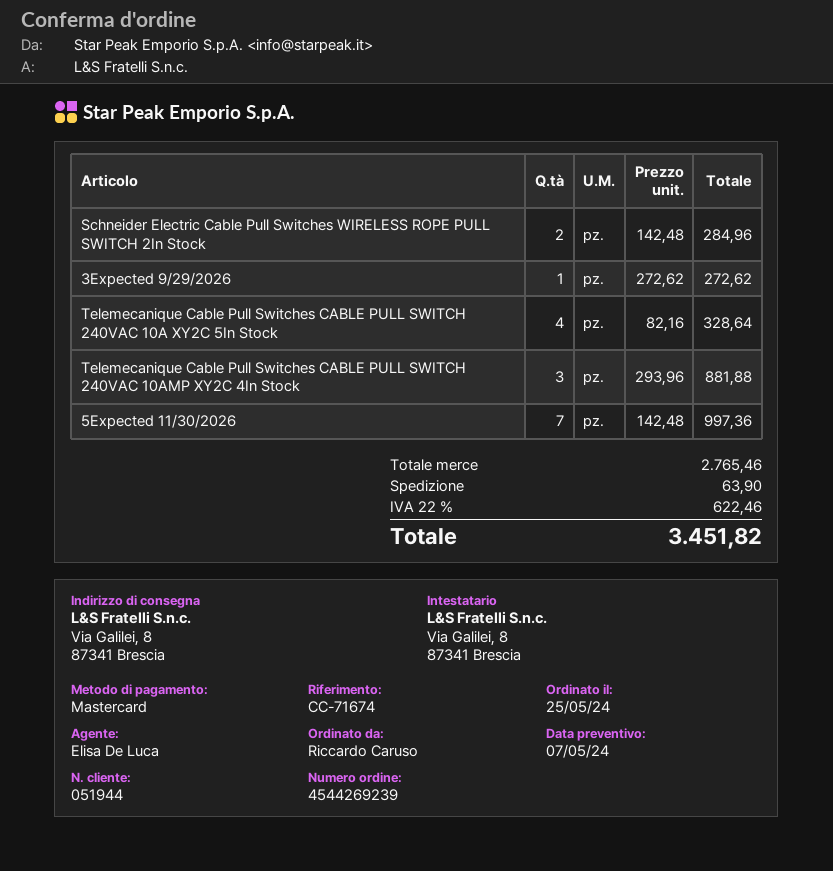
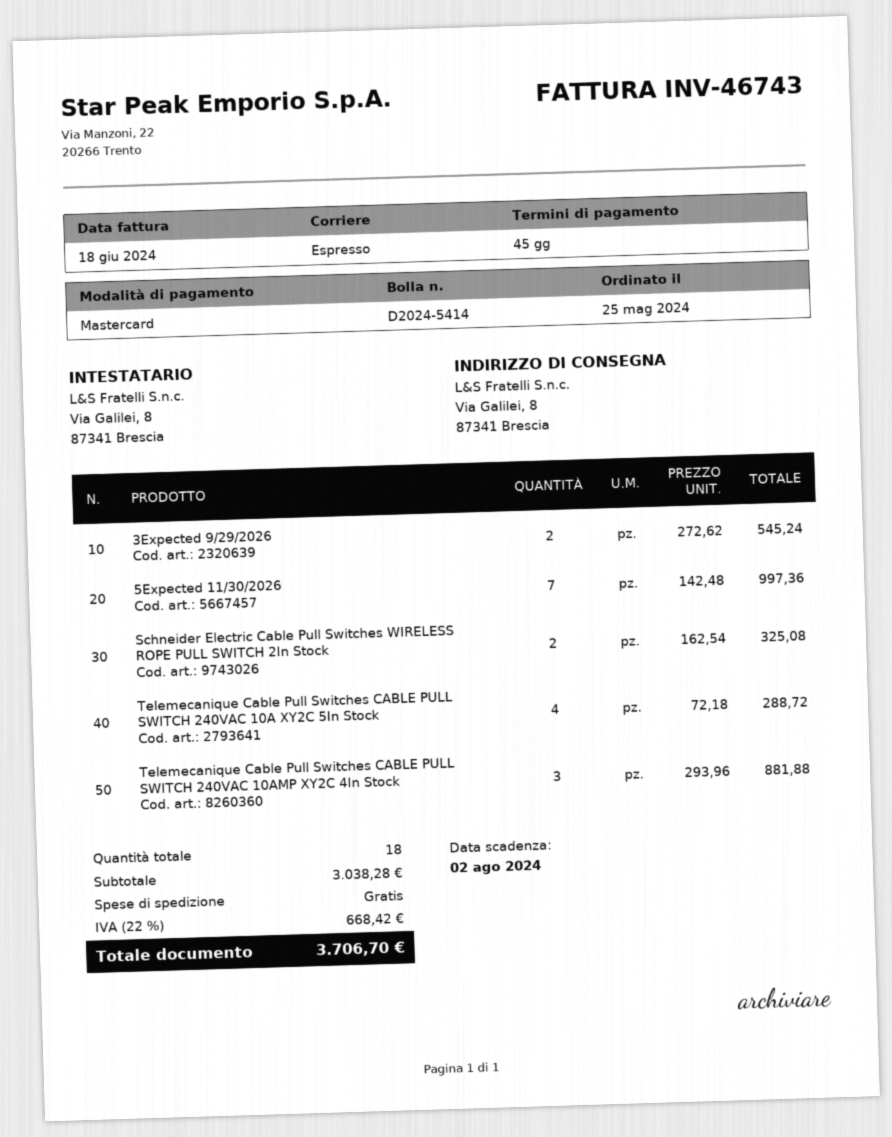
Schneider Electric Cable Pull Switches WIRELESS ROPE PULL SWITCH 2In Stock: 2 x 142.48 = 284.96 -> 2 x 162.54 = 325.08
3Expected 9/29/2026: 1 x 272.62 = 272.62 -> 2 x 272.62 = 545.24
Telemecanique Cable Pull Switches CABLE PULL SWITCH 240VAC 10A XY2C 5In Stock: 4 x 82.16 = 328.64 -> 4 x 72.18 = 288.72
subtotal: 2765.46 -> 3038.28
shipping: 63.90 -> 0.00
tax: 22% = 622.46 -> 22% = 668.42
total: 3451.82 -> 3706.70

